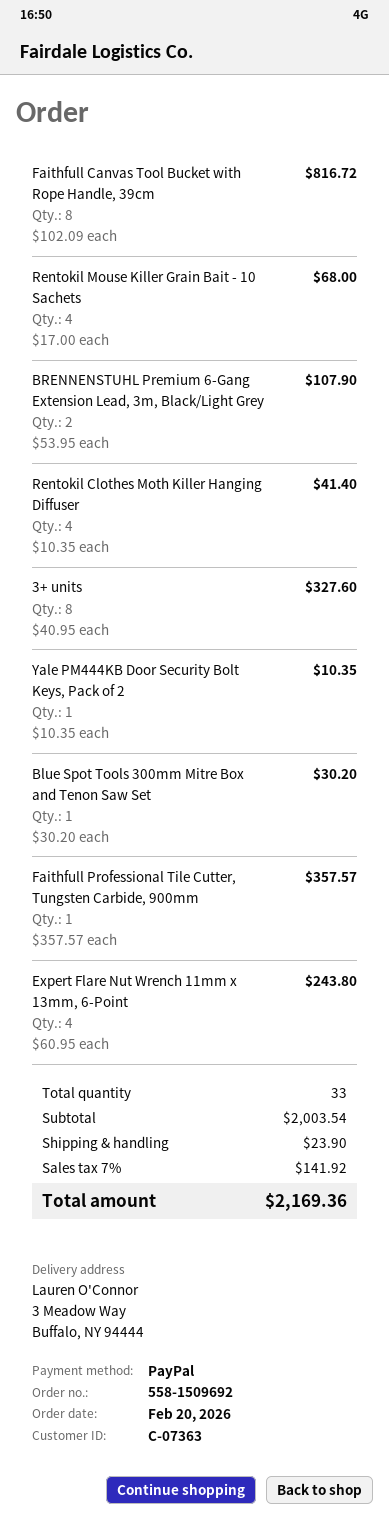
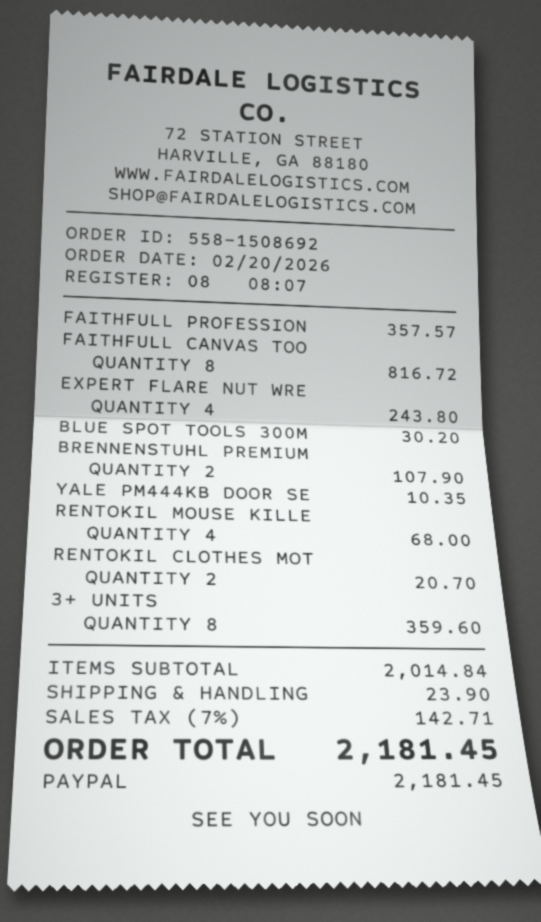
order number: 558-1509692 -> 558-1508692
Rentokil Clothes Moth Killer Hanging Diffuser: 4 for 41.40 -> 2 for 20.70
3+ units: 8 for 327.60 -> 8 for 359.60
subtotal: 2003.54 -> 2014.84
tax: 7% = 141.92 -> 7% = 142.71
total: 2169.36 -> 2181.45

